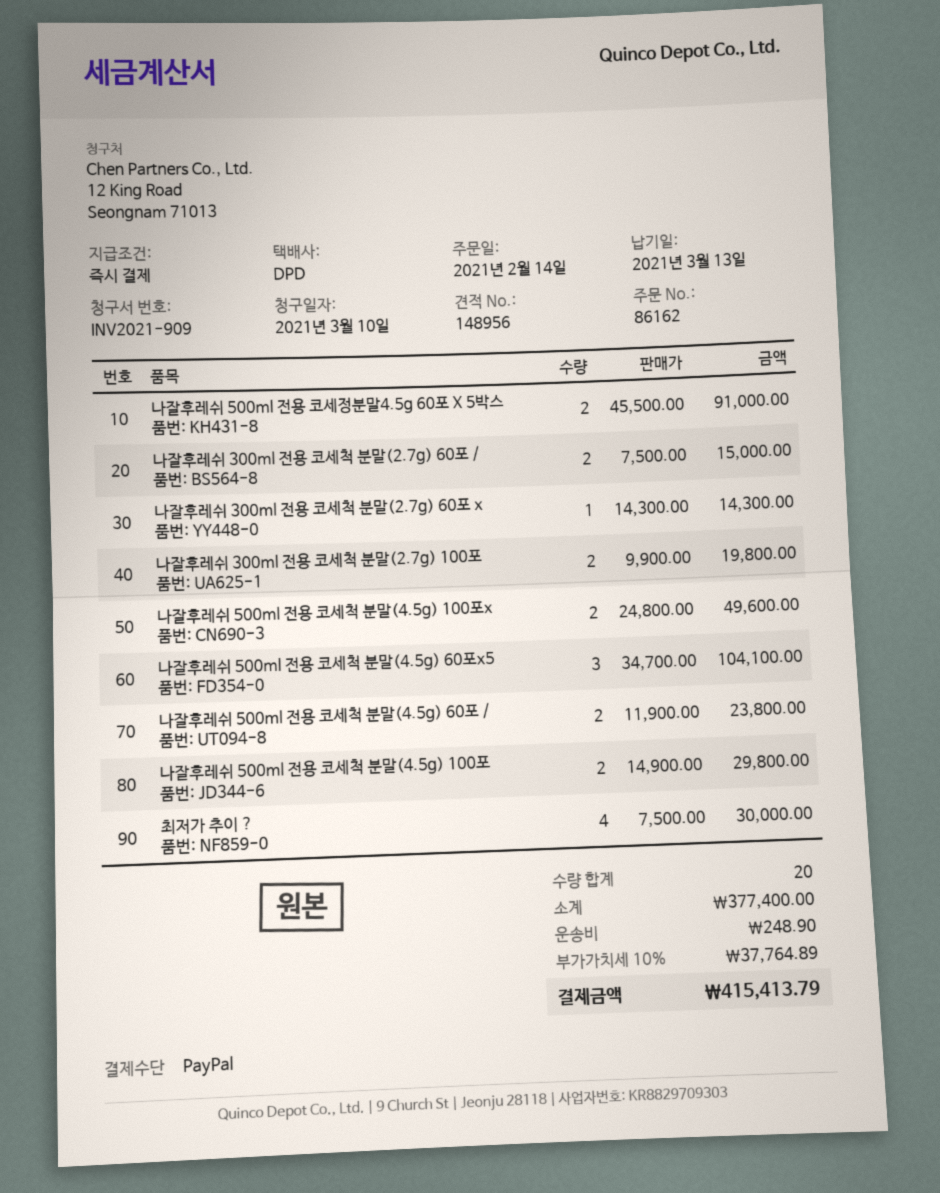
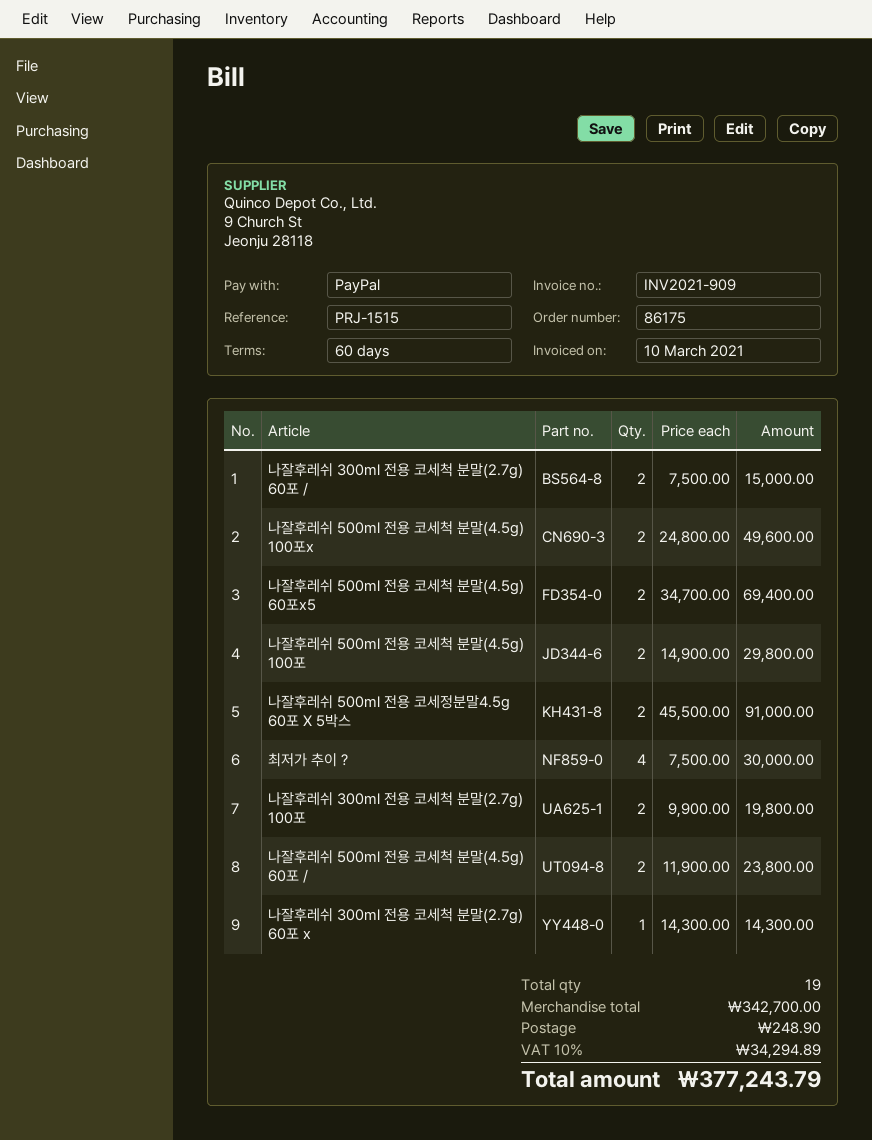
order number: 86162 -> 86175
payment terms: on receipt -> 60 days
나잘후레쉬 500ml 전용 코세척 분말(4.5g) 60포x5: 3 x 34700.00 = 104100.00 -> 2 x 34700.00 = 69400.00
total quantity: 20 -> 19
subtotal: 377400.00 -> 342700.00
tax: 10% = 37764.89 -> 10% = 34294.89
total: 415413.79 -> 377243.79

